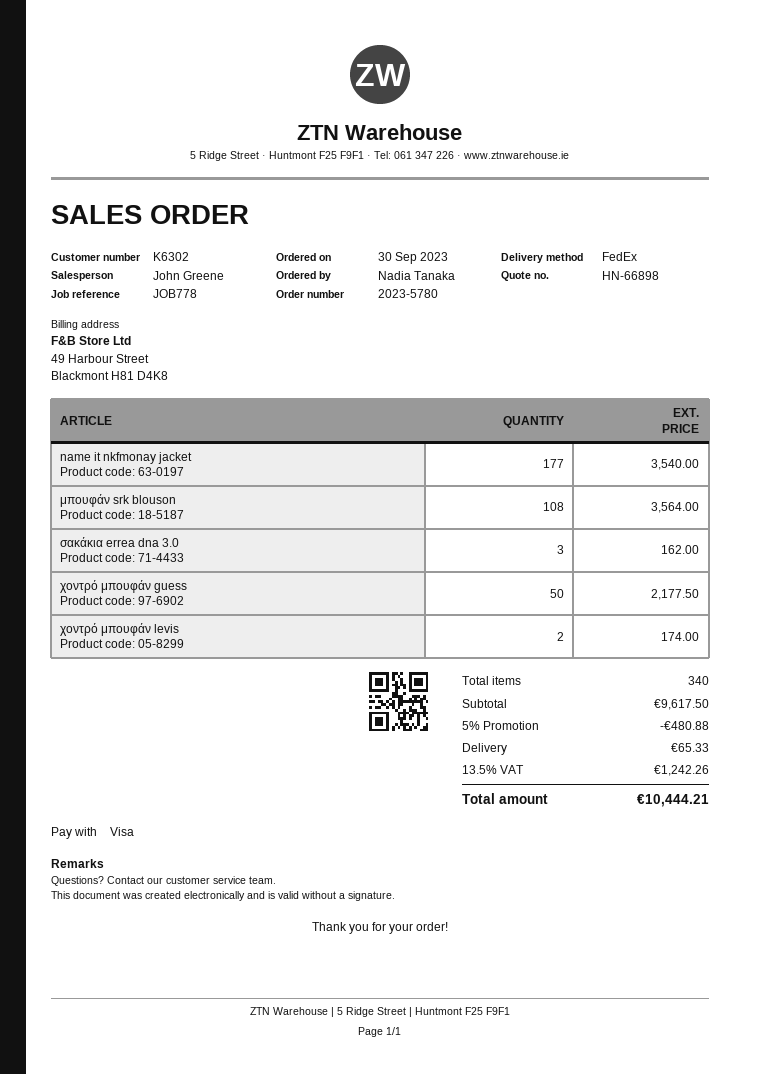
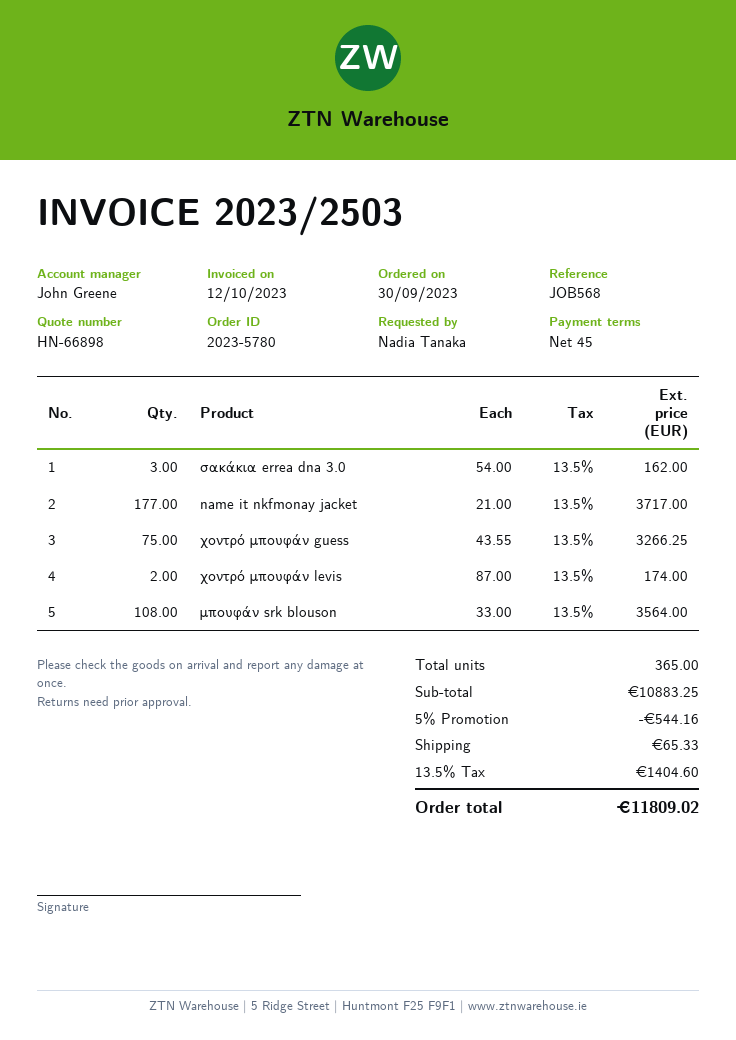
reference: JOB778 -> JOB568
name it nkfmonay jacket: 177 for 3540.00 -> 177 for 3717.00
χοντρό μπουφάν guess: 50 for 2177.50 -> 75 for 3266.25
total quantity: 340 -> 365
subtotal: 9617.50 -> 10883.25
discount: 5% = 480.88 -> 5% = 544.16
tax: 13.5% = 1242.26 -> 13.5% = 1404.60
total: 10444.21 -> 11809.02

